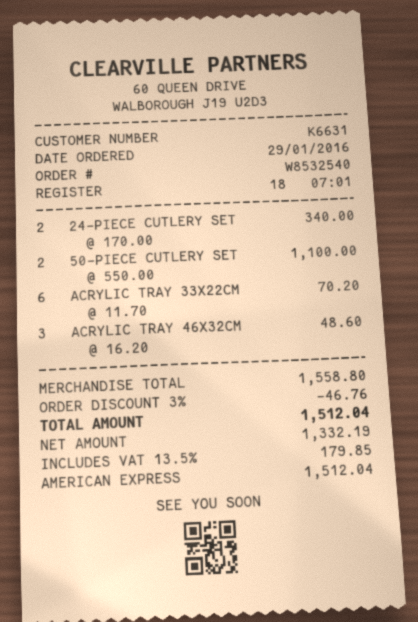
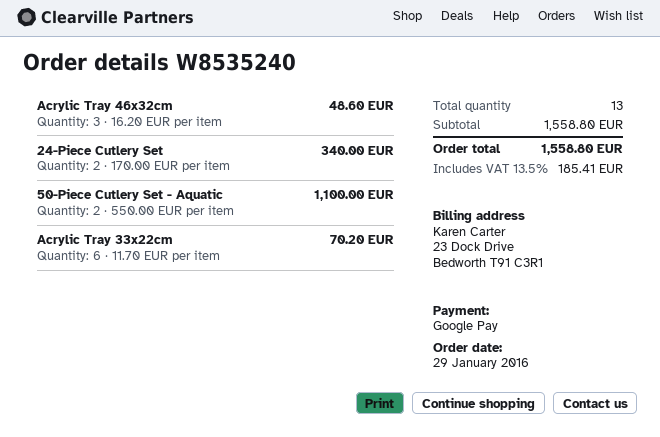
order number: W8532540 -> W8535240
payment method: American Express -> Google Pay
discount: 3% = 46.76 -> none
tax: 13.5% = 179.85 -> 13.5% = 185.41
total: 1512.04 -> 1558.80

